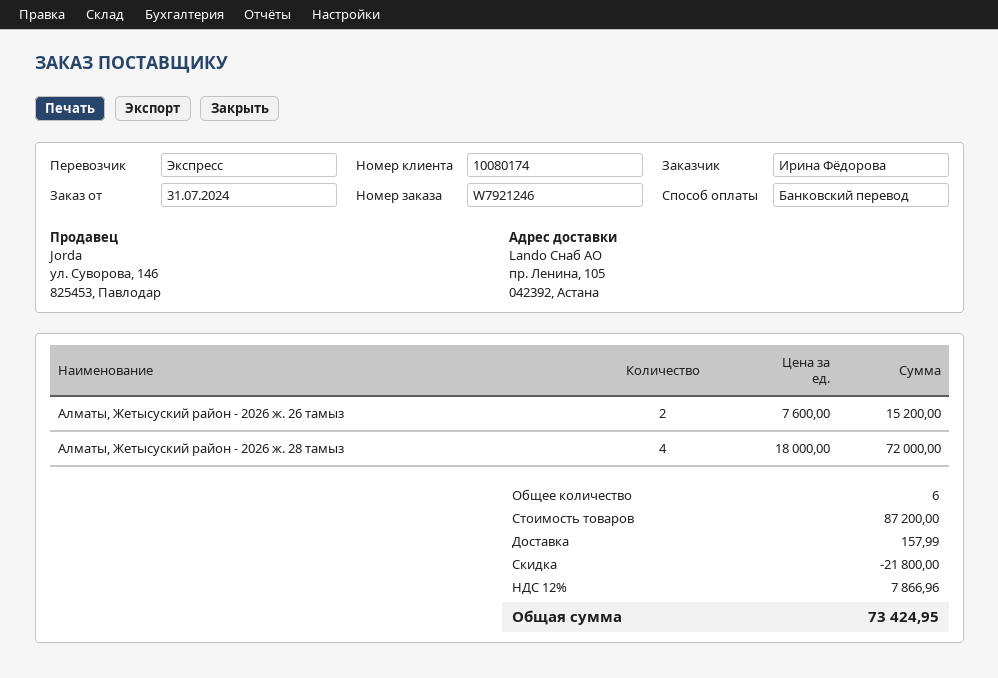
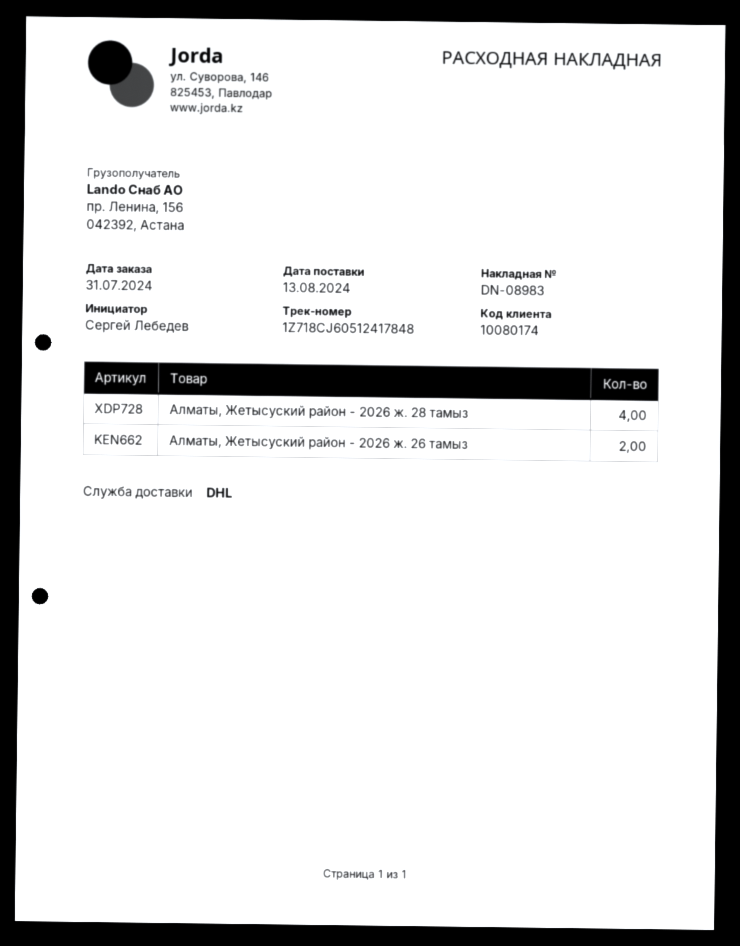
ordered by: Ирина Фёдорова -> Сергей Лебедев
shipping method: express -> DHL
ship to: пр. Ленина, 105, 042392, Астана -> пр. Ленина, 156, 042392, Астана

